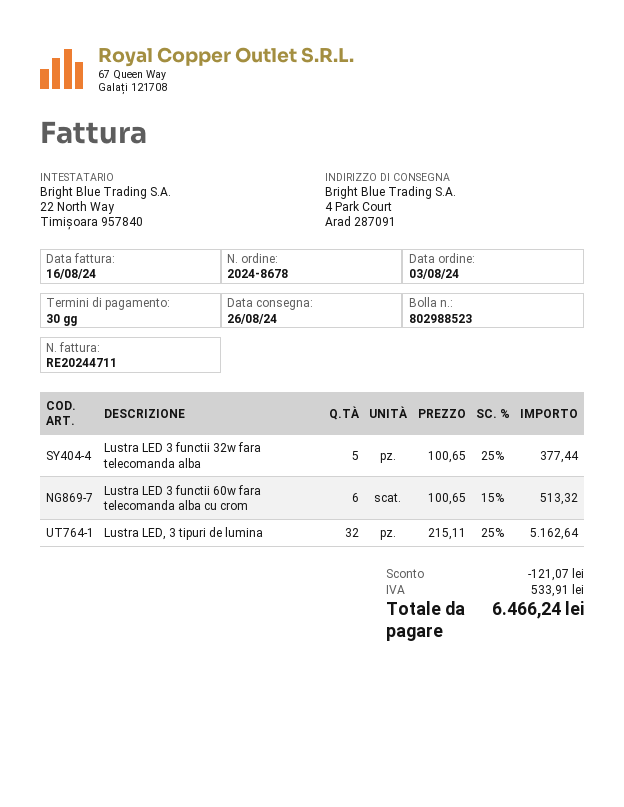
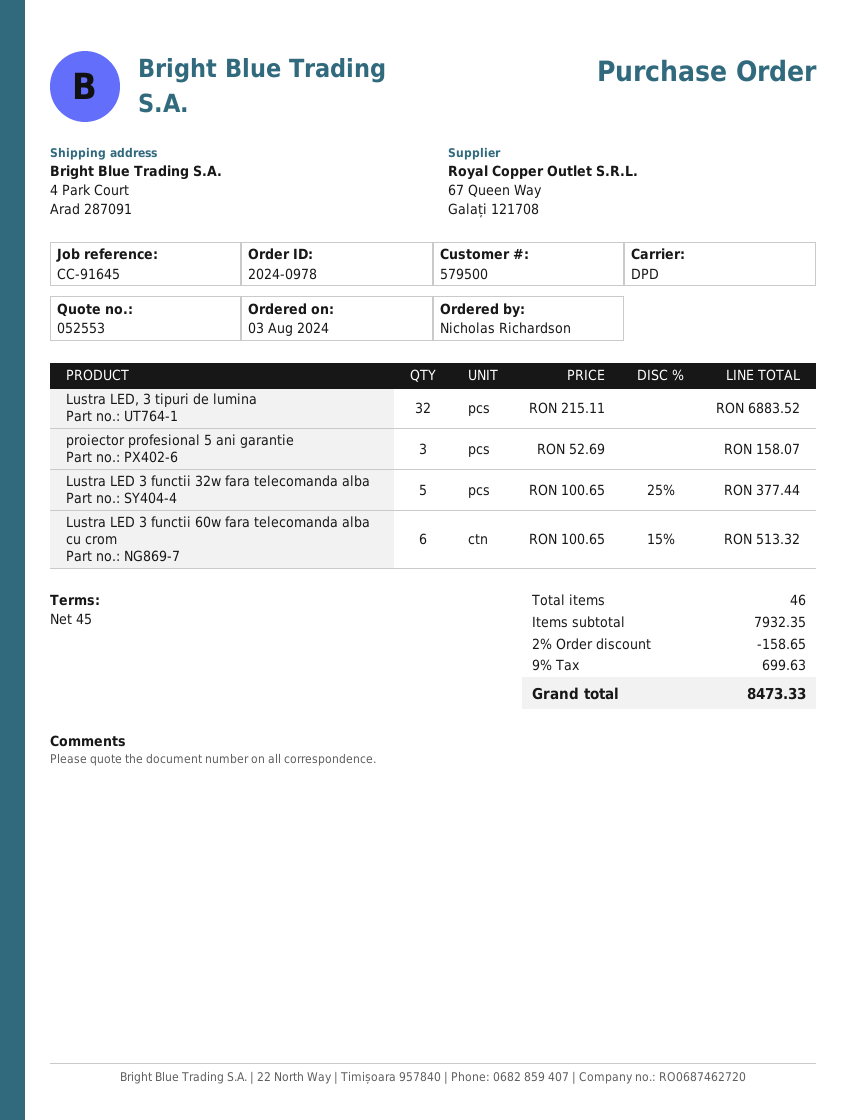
order number: 2024-8678 -> 2024-0978
payment terms: 30 days -> 45 days
Lustra LED, 3 tipuri de lumina: 32 x 215.11 - 25% = 5162.64 -> 32 x 215.11 = 6883.52
proiector profesional 5 ani garantie: none -> 3 x 52.69 = 158.07
discount: 121.07 -> 158.65
tax: 533.91 -> 699.63
total: 6466.24 -> 8473.33

